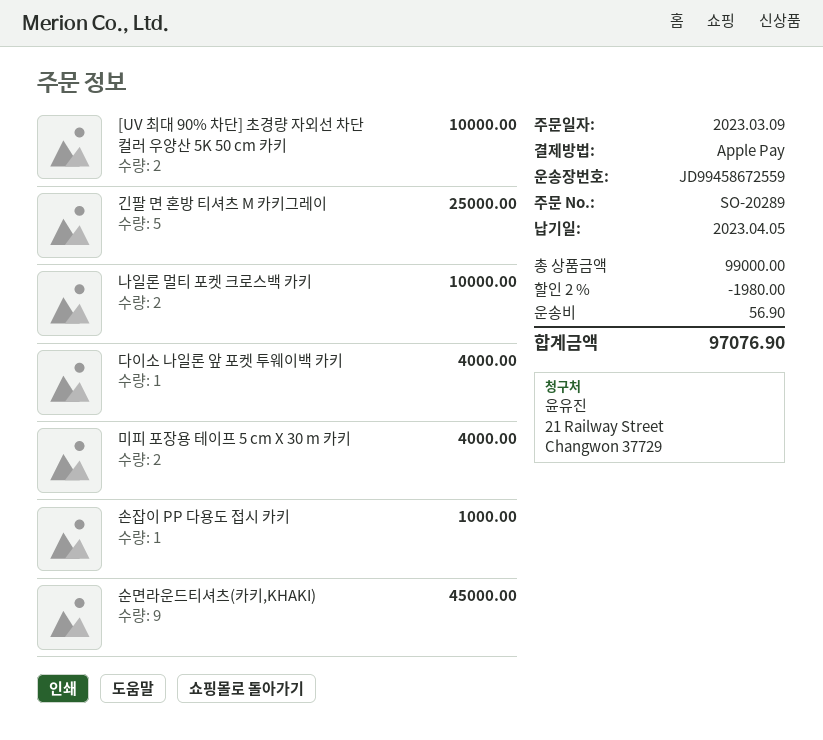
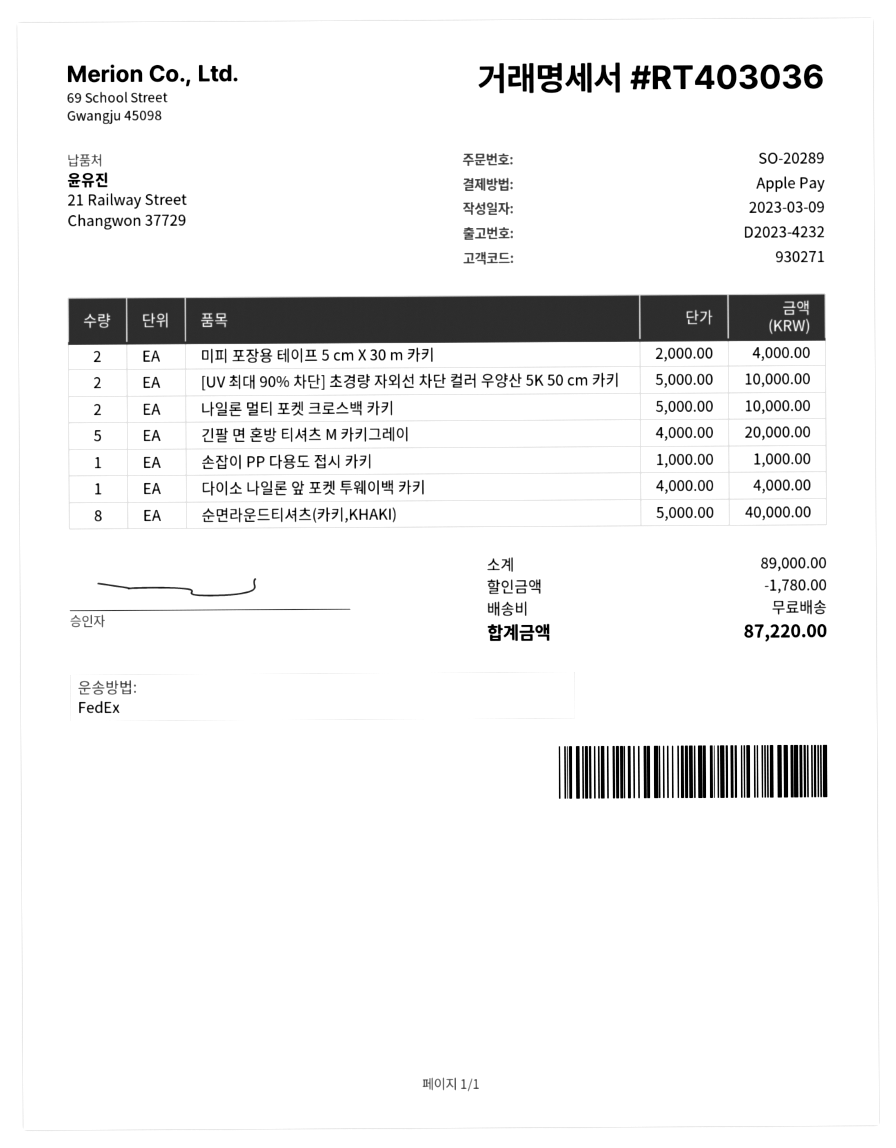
긴팔 면 혼방 티셔츠 M 카키그레이: 5 for 25000.00 -> 5 for 20000.00
순면라운드티셔츠(카키,KHAKI): 9 for 45000.00 -> 8 for 40000.00
subtotal: 99000.00 -> 89000.00
discount: 1980.00 -> 1780.00
shipping: 56.90 -> 0.00
total: 97076.90 -> 87220.00

